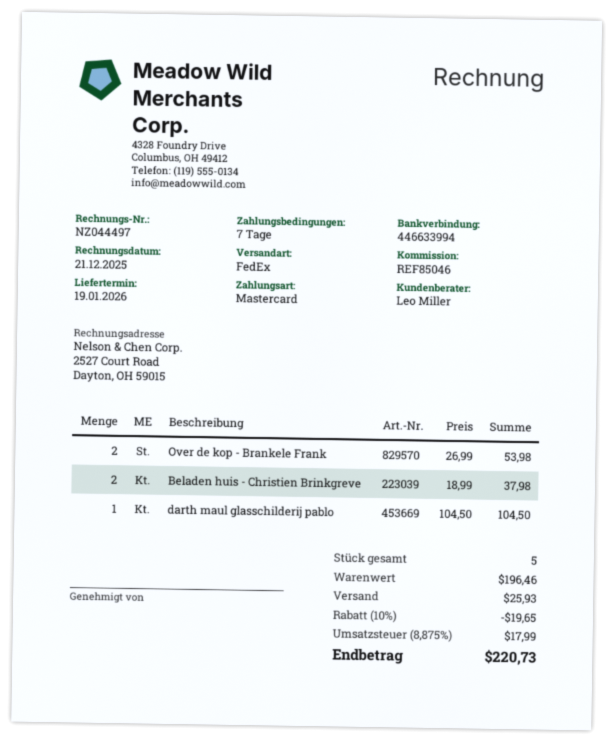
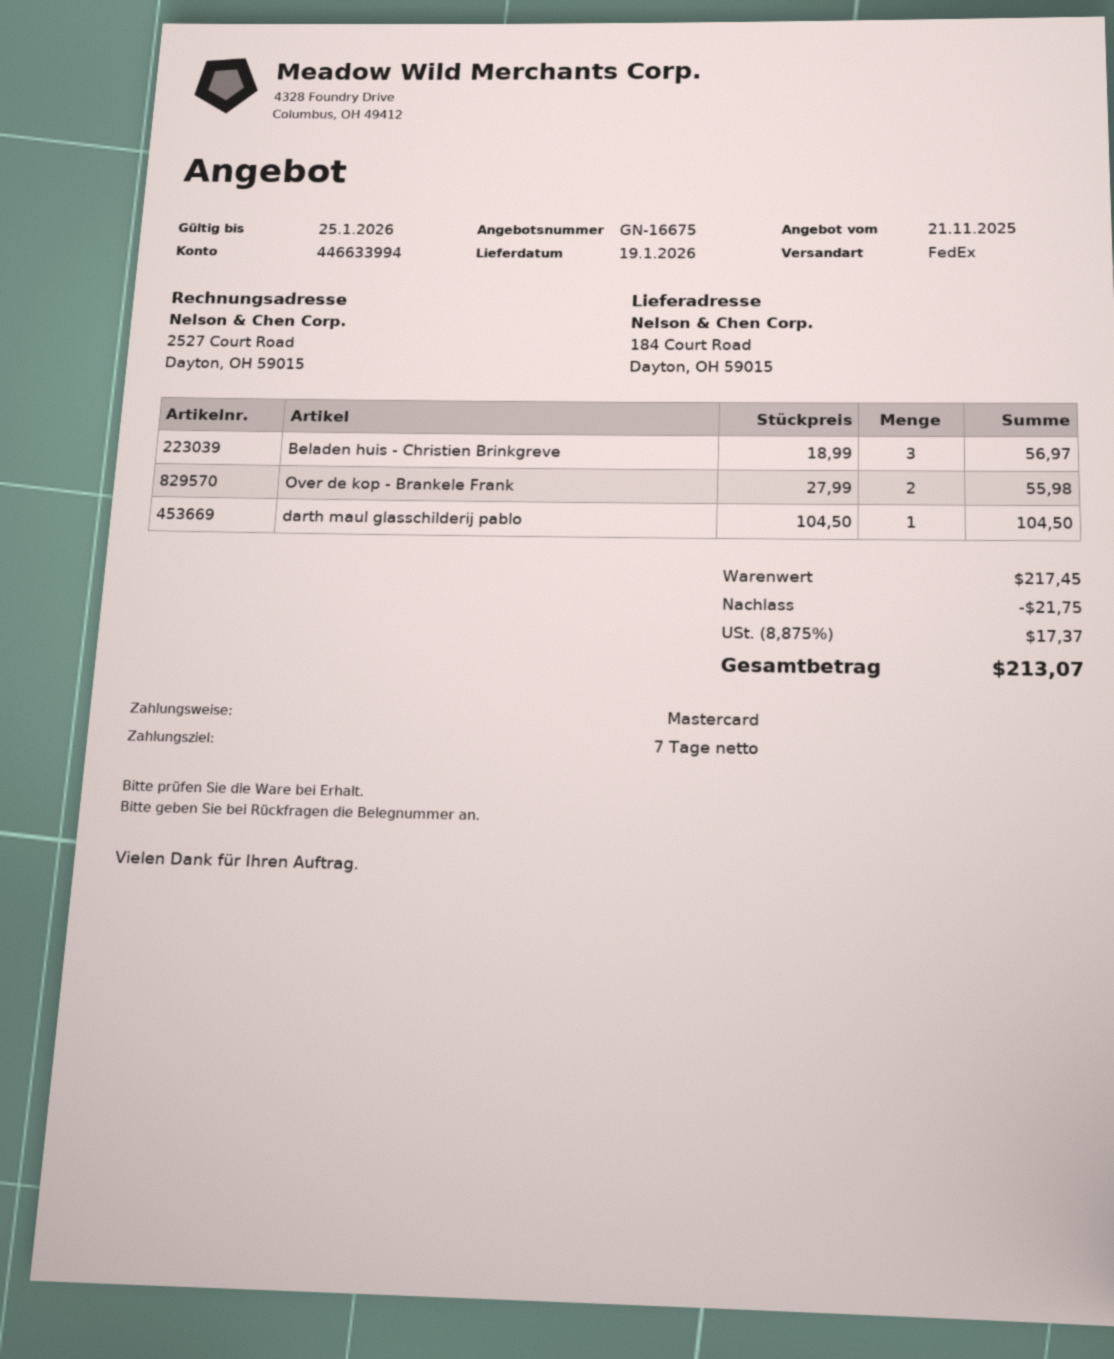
Over de kop - Brankele Frank: 2 x 26.99 = 53.98 -> 2 x 27.99 = 55.98
Beladen huis - Christien Brinkgreve: 2 x 18.99 = 37.98 -> 3 x 18.99 = 56.97
subtotal: 196.46 -> 217.45
discount: 19.65 -> 21.75
shipping: 25.93 -> none
tax: 8.875% = 17.99 -> 8.875% = 17.37
total: 220.73 -> 213.07

